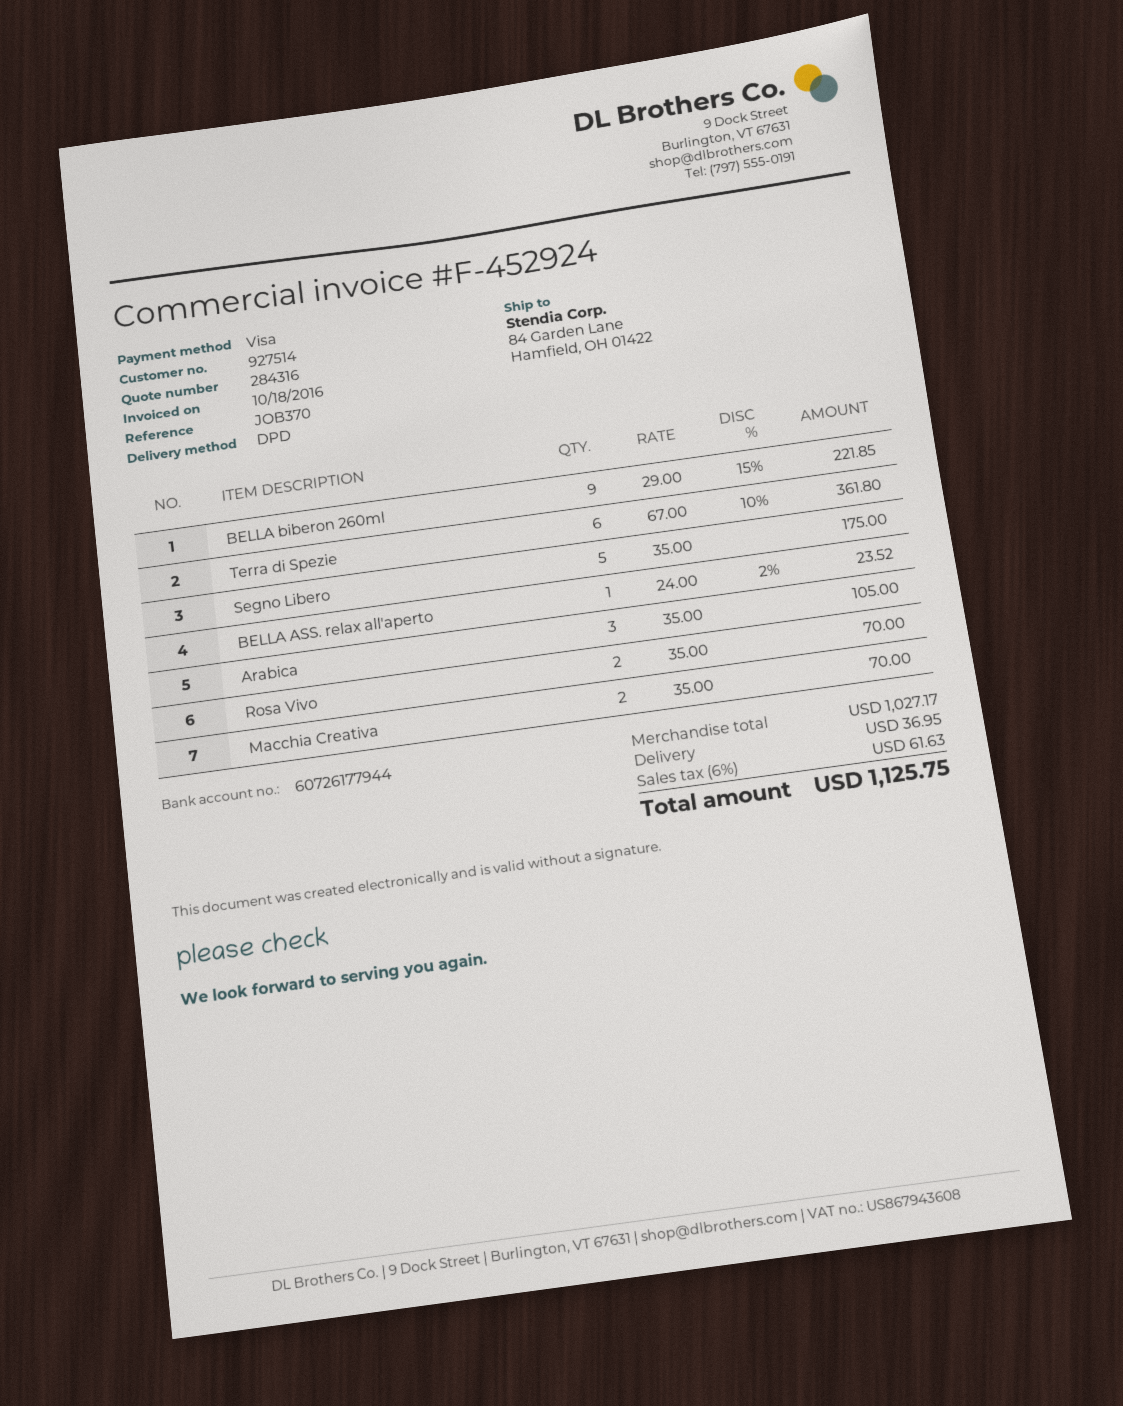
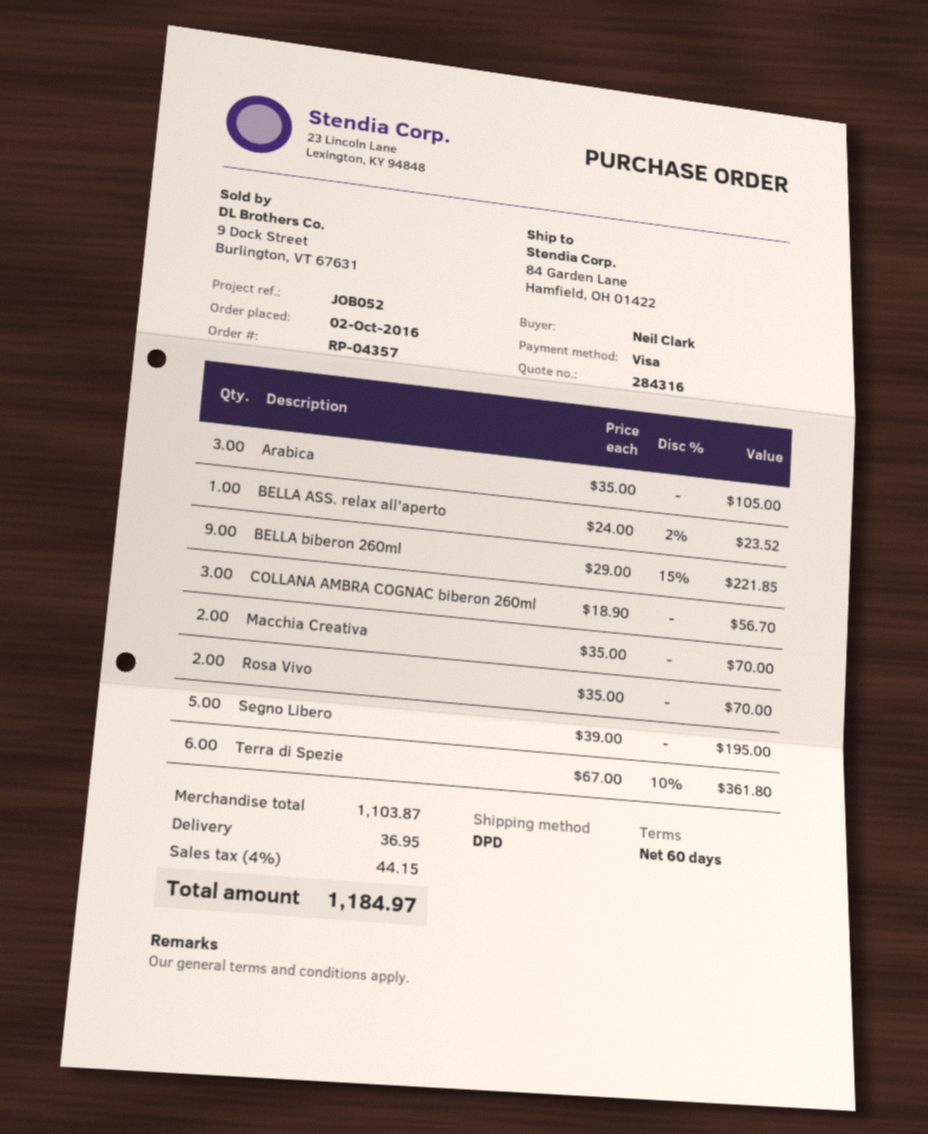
reference: JOB370 -> JOB052
Segno Libero: 5 x 35.00 = 175.00 -> 5 x 39.00 = 195.00
COLLANA AMBRA COGNAC biberon 260ml: none -> 3 x 18.90 = 56.70
subtotal: 1027.17 -> 1103.87
tax: 6% = 61.63 -> 4% = 44.15
total: 1125.75 -> 1184.97

